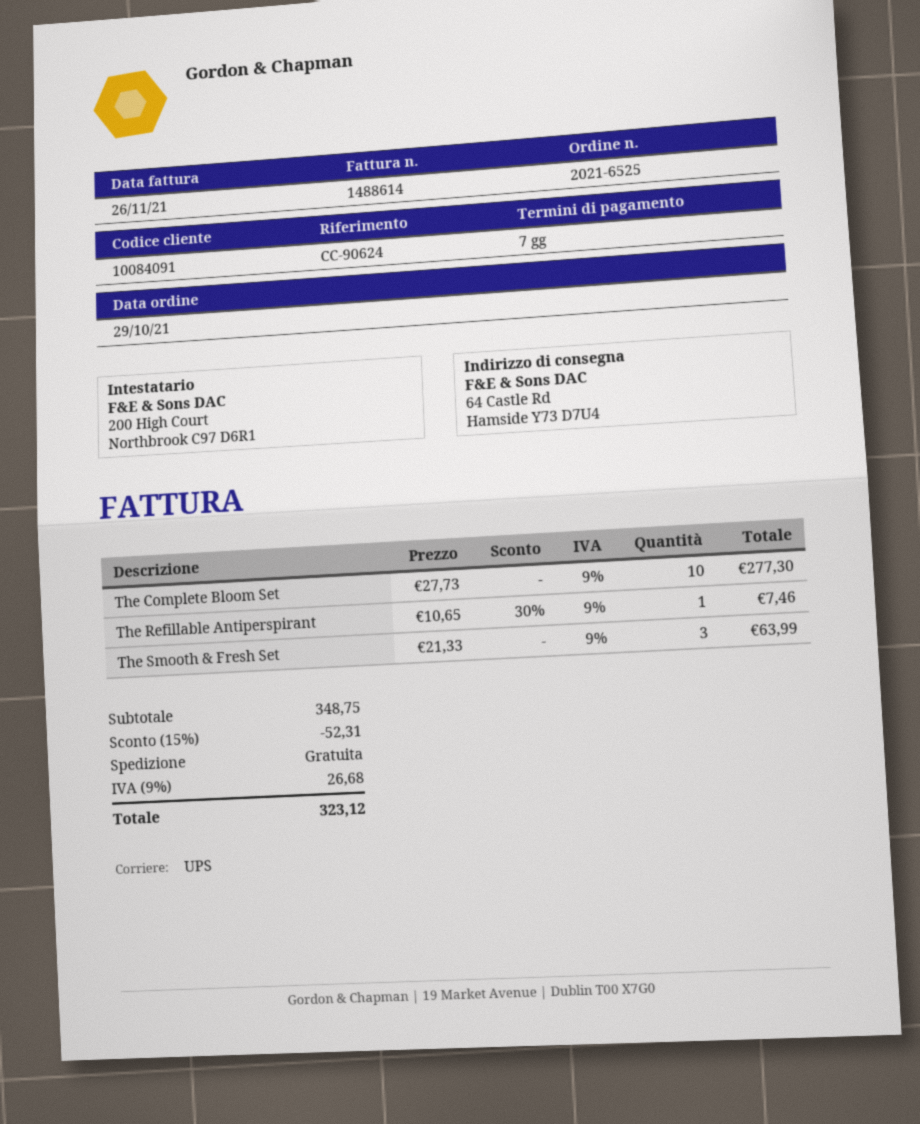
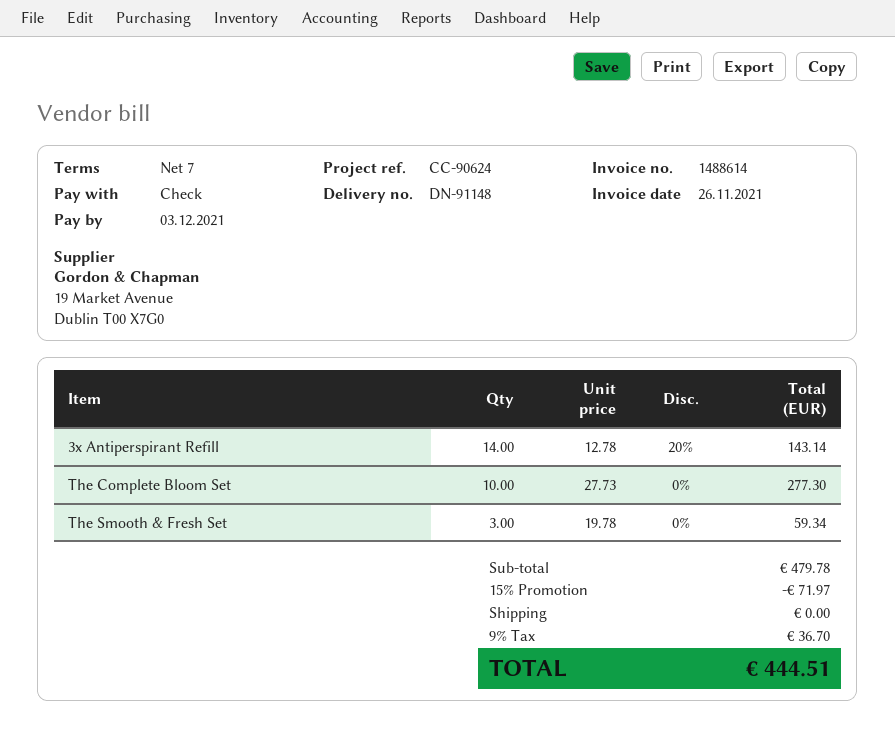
The Refillable Antiperspirant: 1 x 10.65 - 30% = 7.46 -> none
The Smooth & Fresh Set: 3 x 21.33 = 63.99 -> 3 x 19.78 = 59.34
3x Antiperspirant Refill: none -> 14 x 12.78 - 20% = 143.14
subtotal: 348.75 -> 479.78
discount: 15% = 52.31 -> 15% = 71.97
tax: 9% = 26.68 -> 9% = 36.70
total: 323.12 -> 444.51

